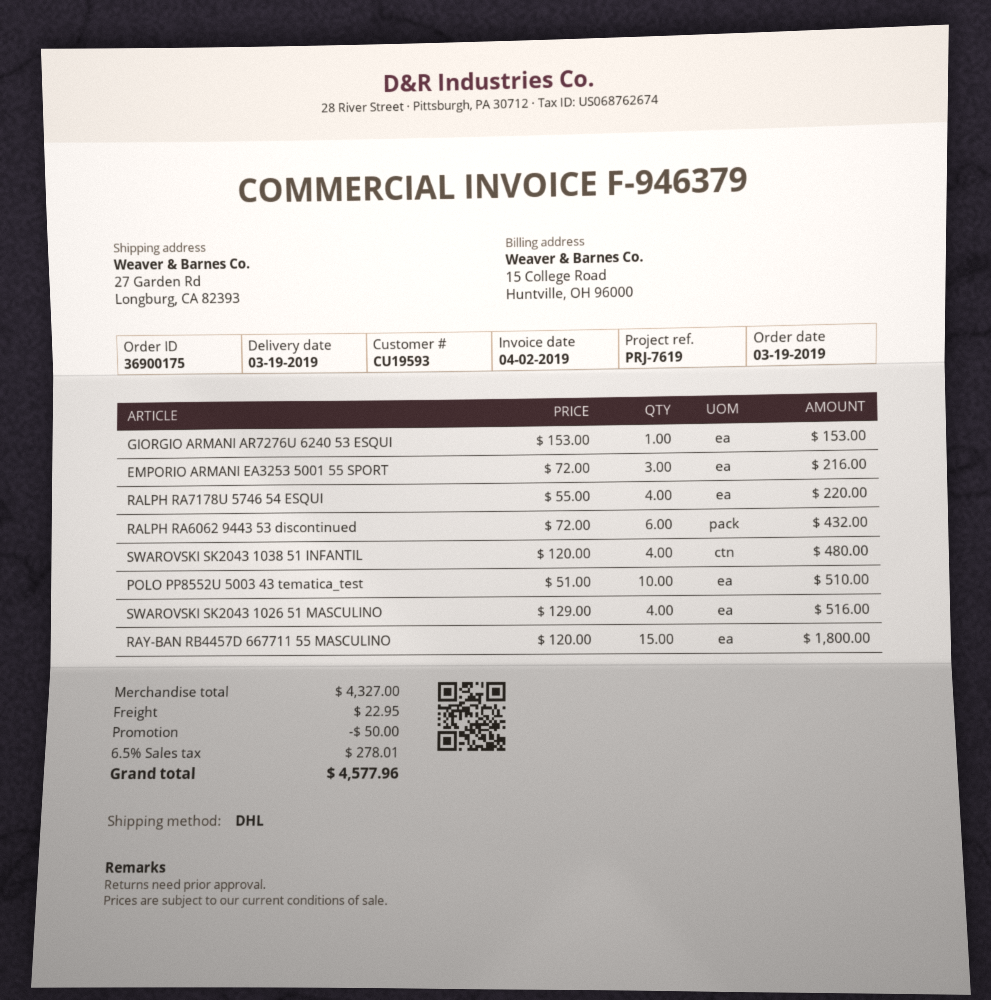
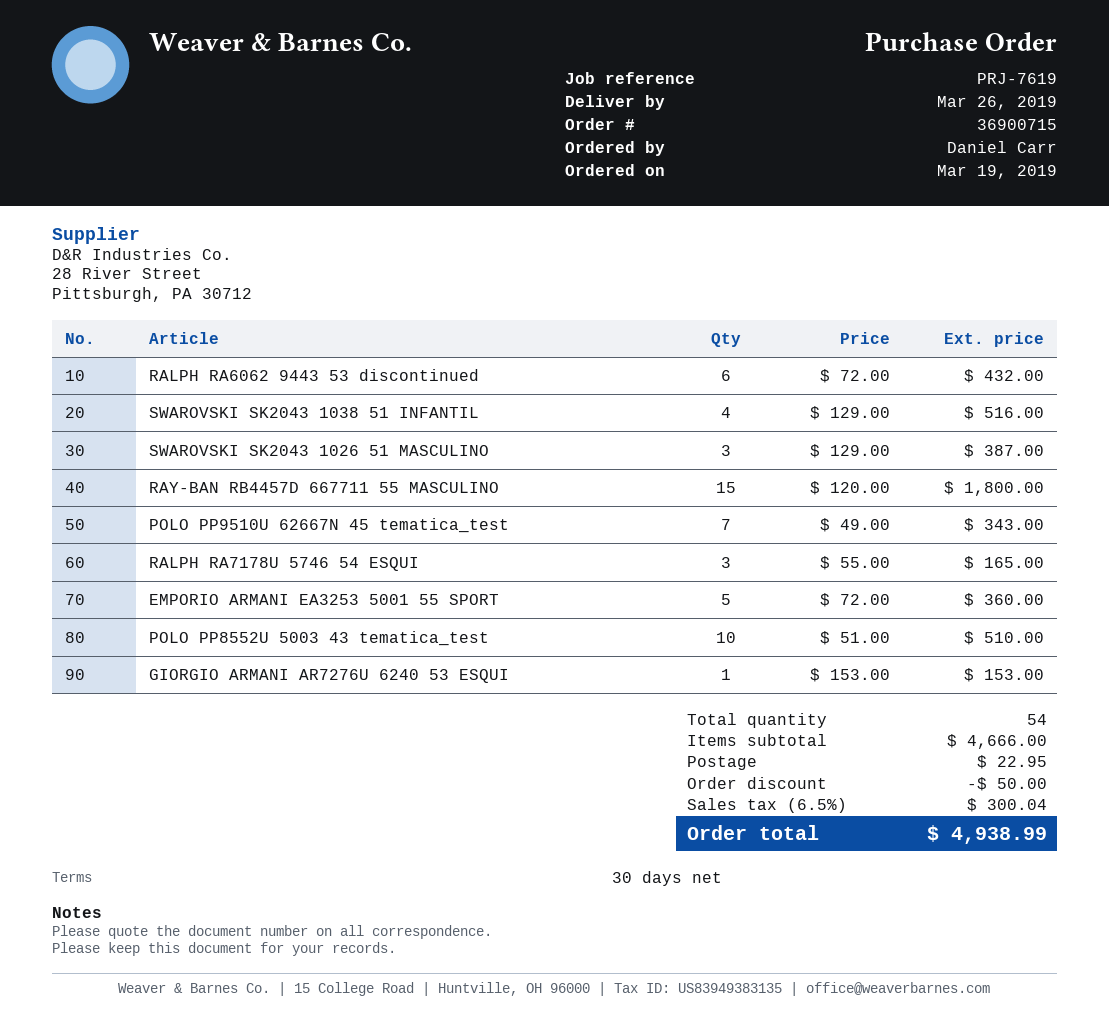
order number: 36900175 -> 36900715
delivery date: 2019-03-19 -> 2019-03-26
EMPORIO ARMANI EA3253 5001 55 SPORT: 3 x 72.00 = 216.00 -> 5 x 72.00 = 360.00
RALPH RA7178U 5746 54 ESQUI: 4 x 55.00 = 220.00 -> 3 x 55.00 = 165.00
SWAROVSKI SK2043 1038 51 INFANTIL: 4 x 120.00 = 480.00 -> 4 x 129.00 = 516.00
SWAROVSKI SK2043 1026 51 MASCULINO: 4 x 129.00 = 516.00 -> 3 x 129.00 = 387.00
POLO PP9510U 62667N 45 tematica_test: none -> 7 x 49.00 = 343.00
subtotal: 4327.00 -> 4666.00
tax: 6.5% = 278.01 -> 6.5% = 300.04
total: 4577.96 -> 4938.99

